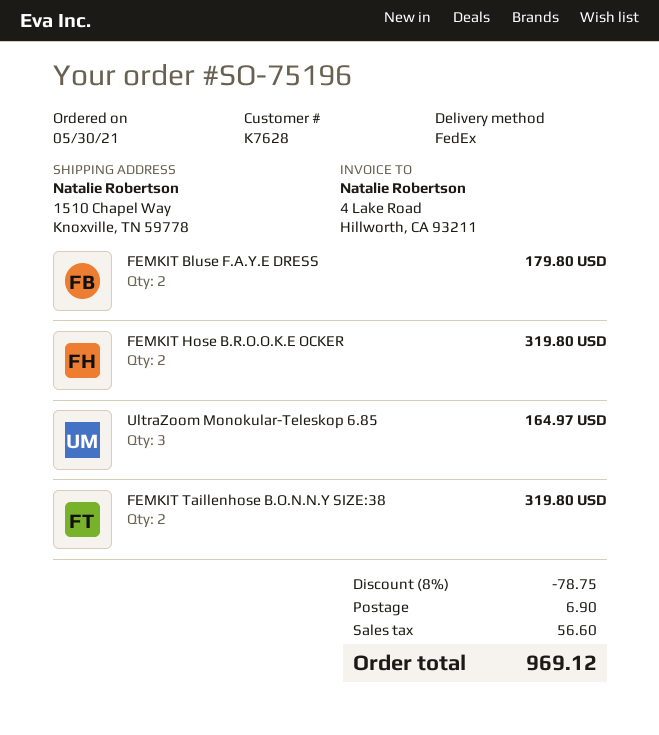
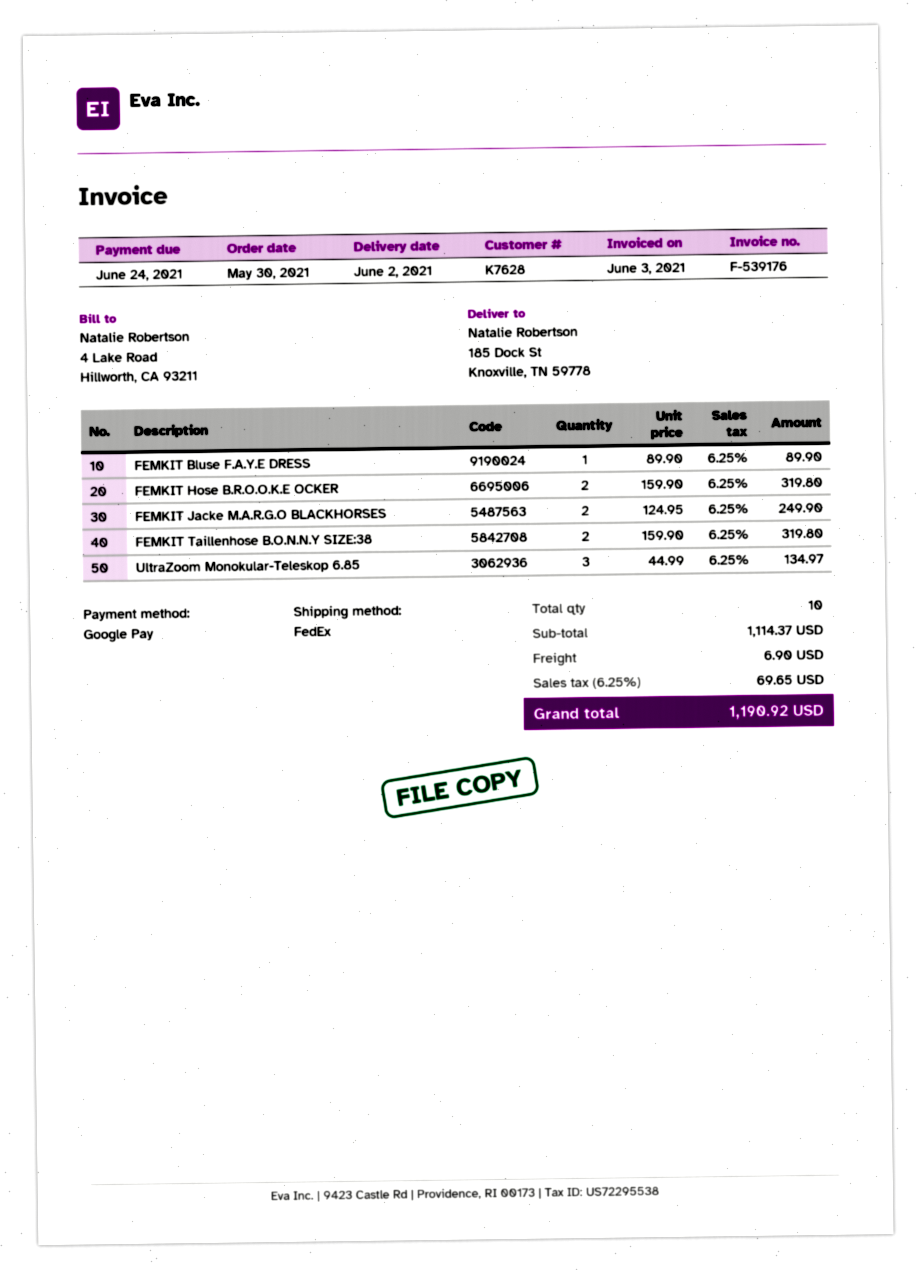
ship to: 1510 Chapel Way, Knoxville, TN 59778 -> 185 Dock St, Knoxville, TN 59778
FEMKIT Bluse F.A.Y.E DRESS: 2 for 179.80 -> 1 for 89.90
UltraZoom Monokular-Teleskop 6.85: 3 for 164.97 -> 3 for 134.97
FEMKIT Jacke M.A.R.G.O BLACKHORSES: none -> 2 for 249.90
discount: 8% = 78.75 -> none
tax: 56.60 -> 69.65
total: 969.12 -> 1190.92

